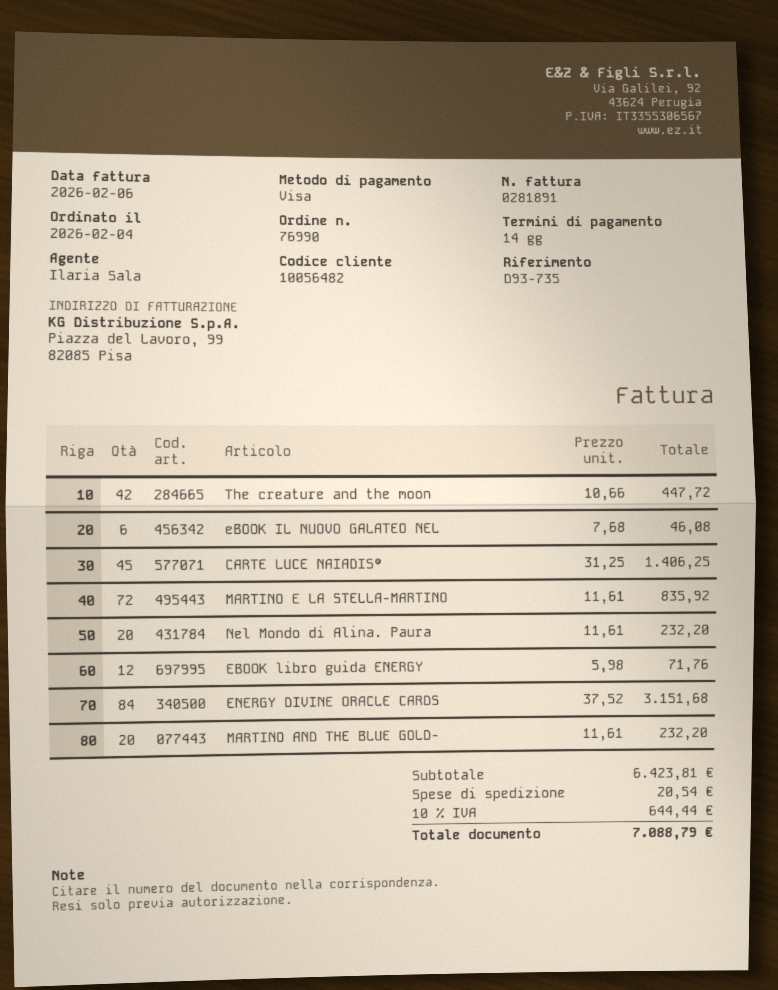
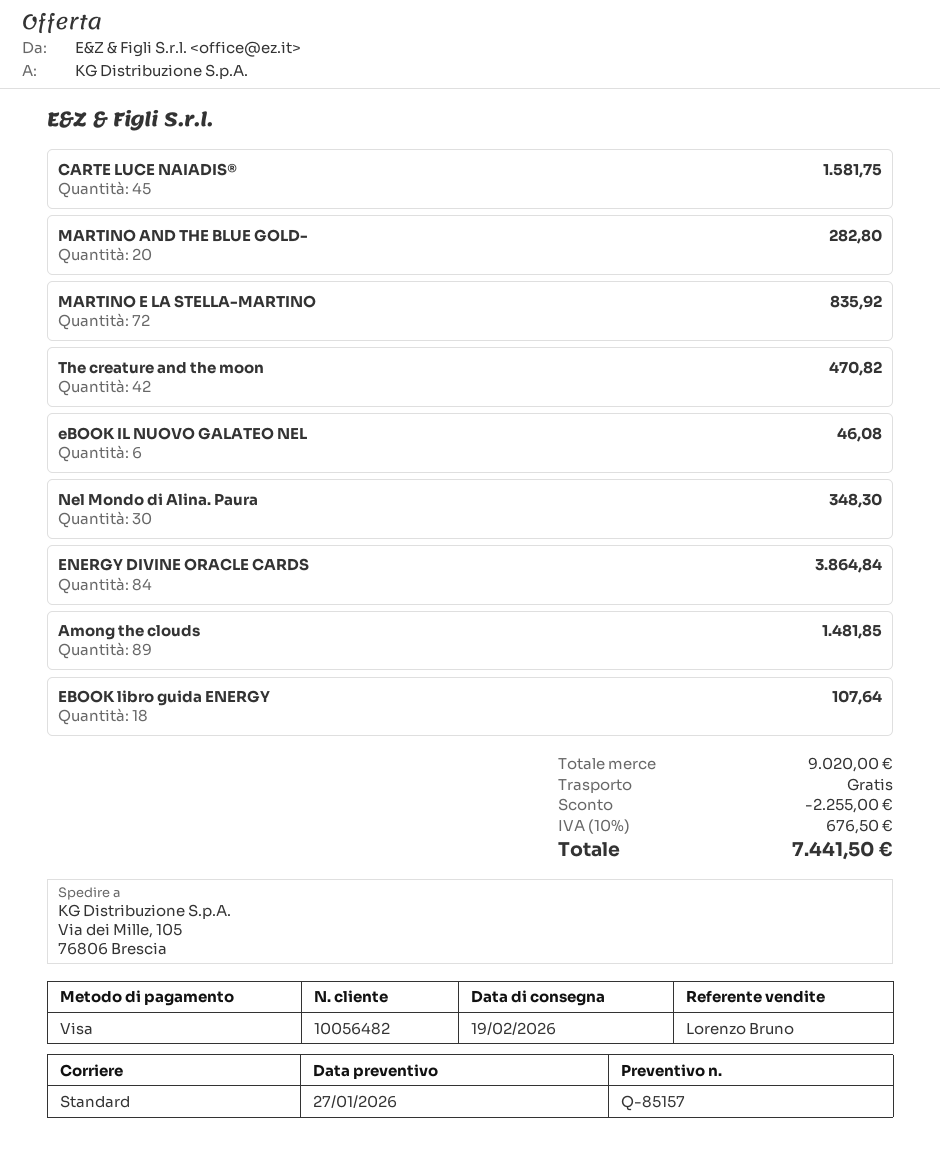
sales rep: Ilaria Sala -> Lorenzo Bruno
The creature and the moon: 42 for 447.72 -> 42 for 470.82
CARTE LUCE NAIADIS®: 45 for 1406.25 -> 45 for 1581.75
Nel Mondo di Alina. Paura: 20 for 232.20 -> 30 for 348.30
EBOOK libro guida ENERGY: 12 for 71.76 -> 18 for 107.64
ENERGY DIVINE ORACLE CARDS: 84 for 3151.68 -> 84 for 3864.84
MARTINO AND THE BLUE GOLD-: 20 for 232.20 -> 20 for 282.80
Among the clouds: none -> 89 for 1481.85
subtotal: 6423.81 -> 9020.00
discount: none -> 2255.00
shipping: 20.54 -> 0.00
tax: 10% = 644.44 -> 10% = 676.50
total: 7088.79 -> 7441.50

